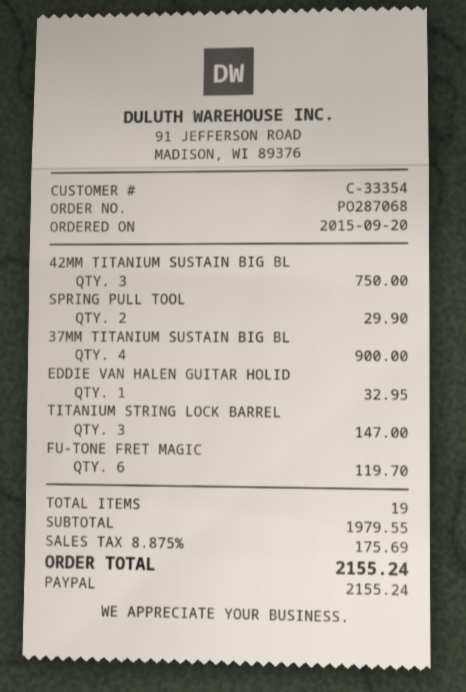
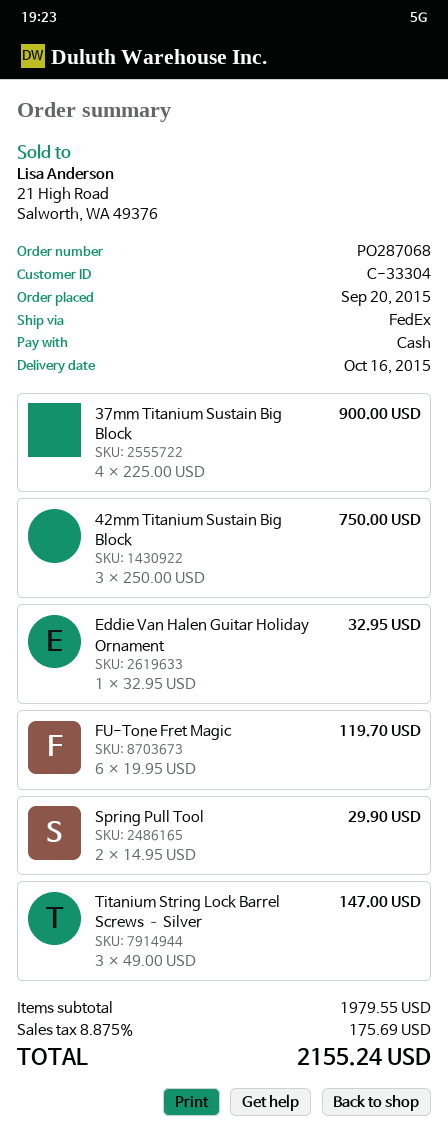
customer number: C-33354 -> C-33304
payment method: PayPal -> cash

